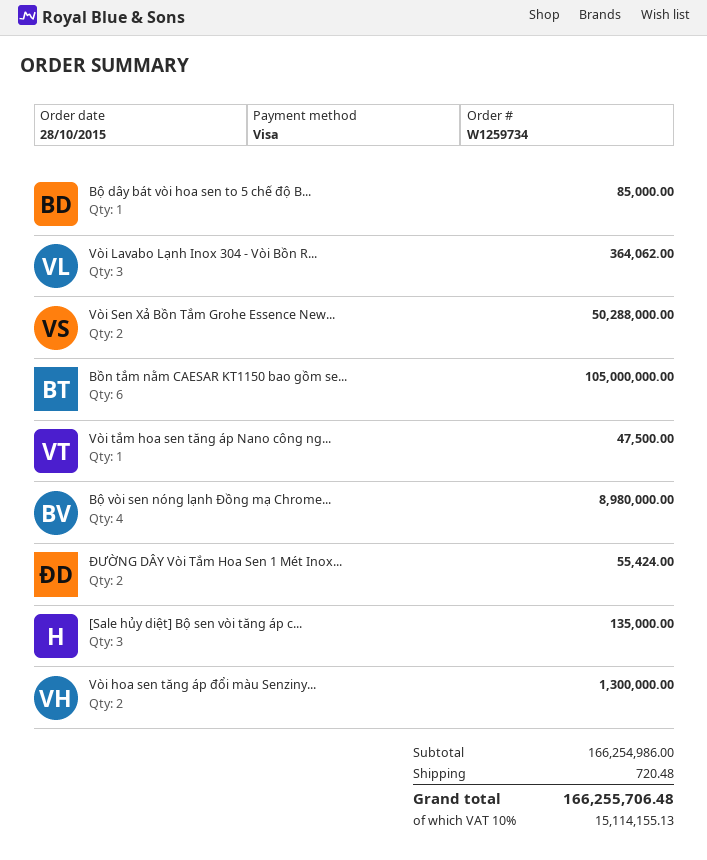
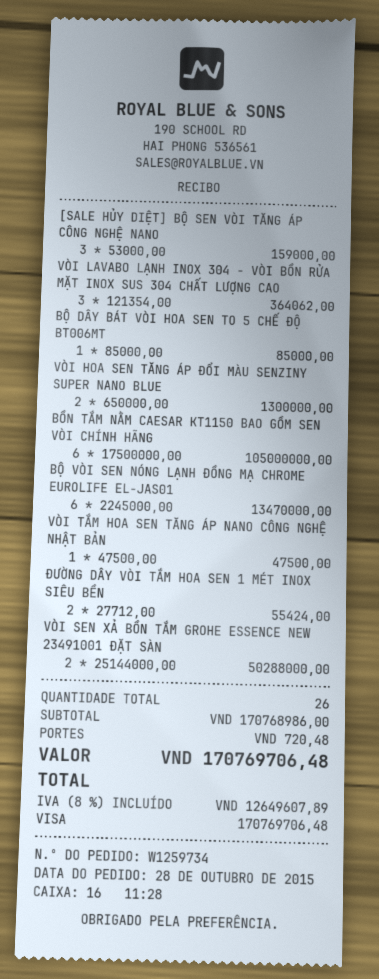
Bộ vòi sen nóng lạnh Đồng mạ Chrome...: 4 for 8980000.00 -> 6 for 13470000.00
[Sale hủy diệt] Bộ sen vòi tăng áp c...: 3 for 135000.00 -> 3 for 159000.00
subtotal: 166254986.00 -> 170768986.00
tax: 10% = 15114155.13 -> 8% = 12649607.89
total: 166255706.48 -> 170769706.48

